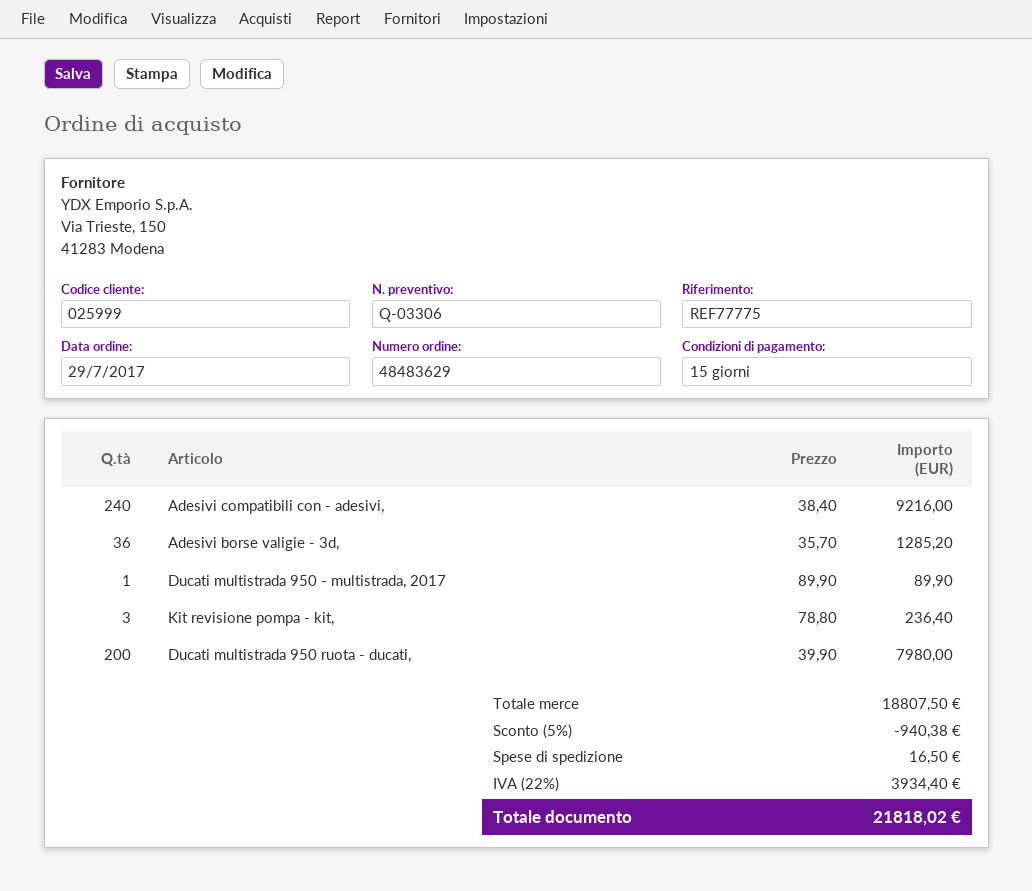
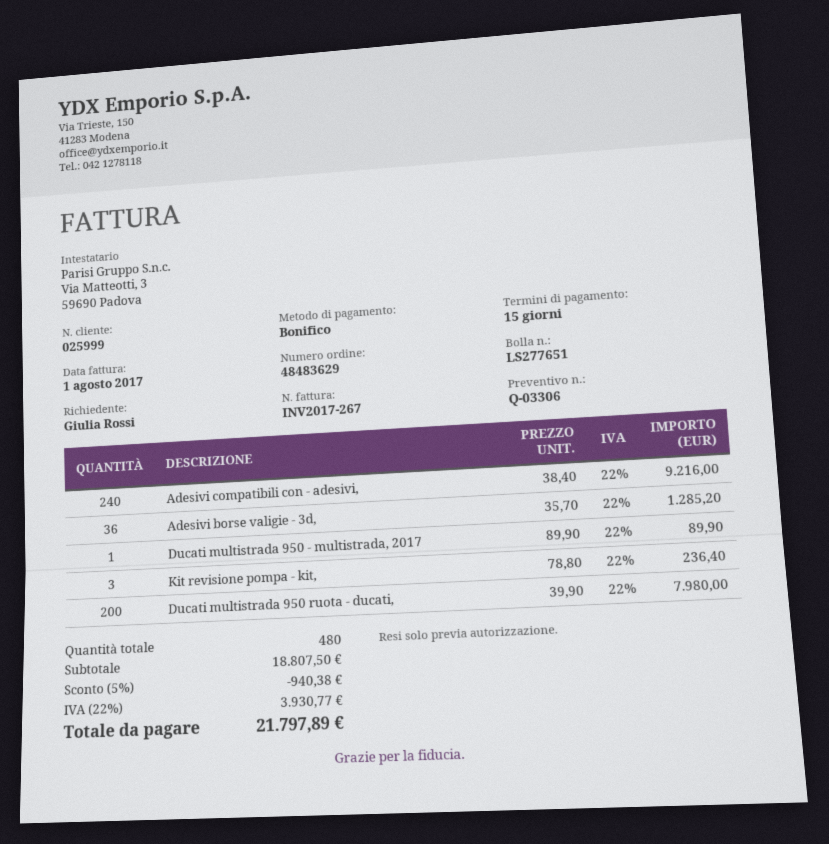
shipping: 16.50 -> none
tax: 22% = 3934.40 -> 22% = 3930.77
total: 21818.02 -> 21797.89

